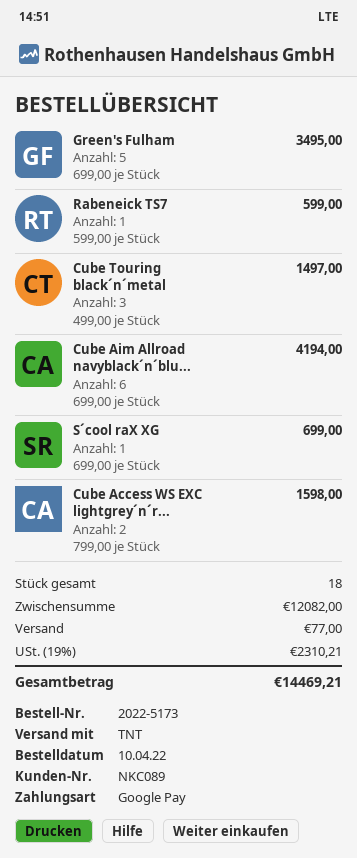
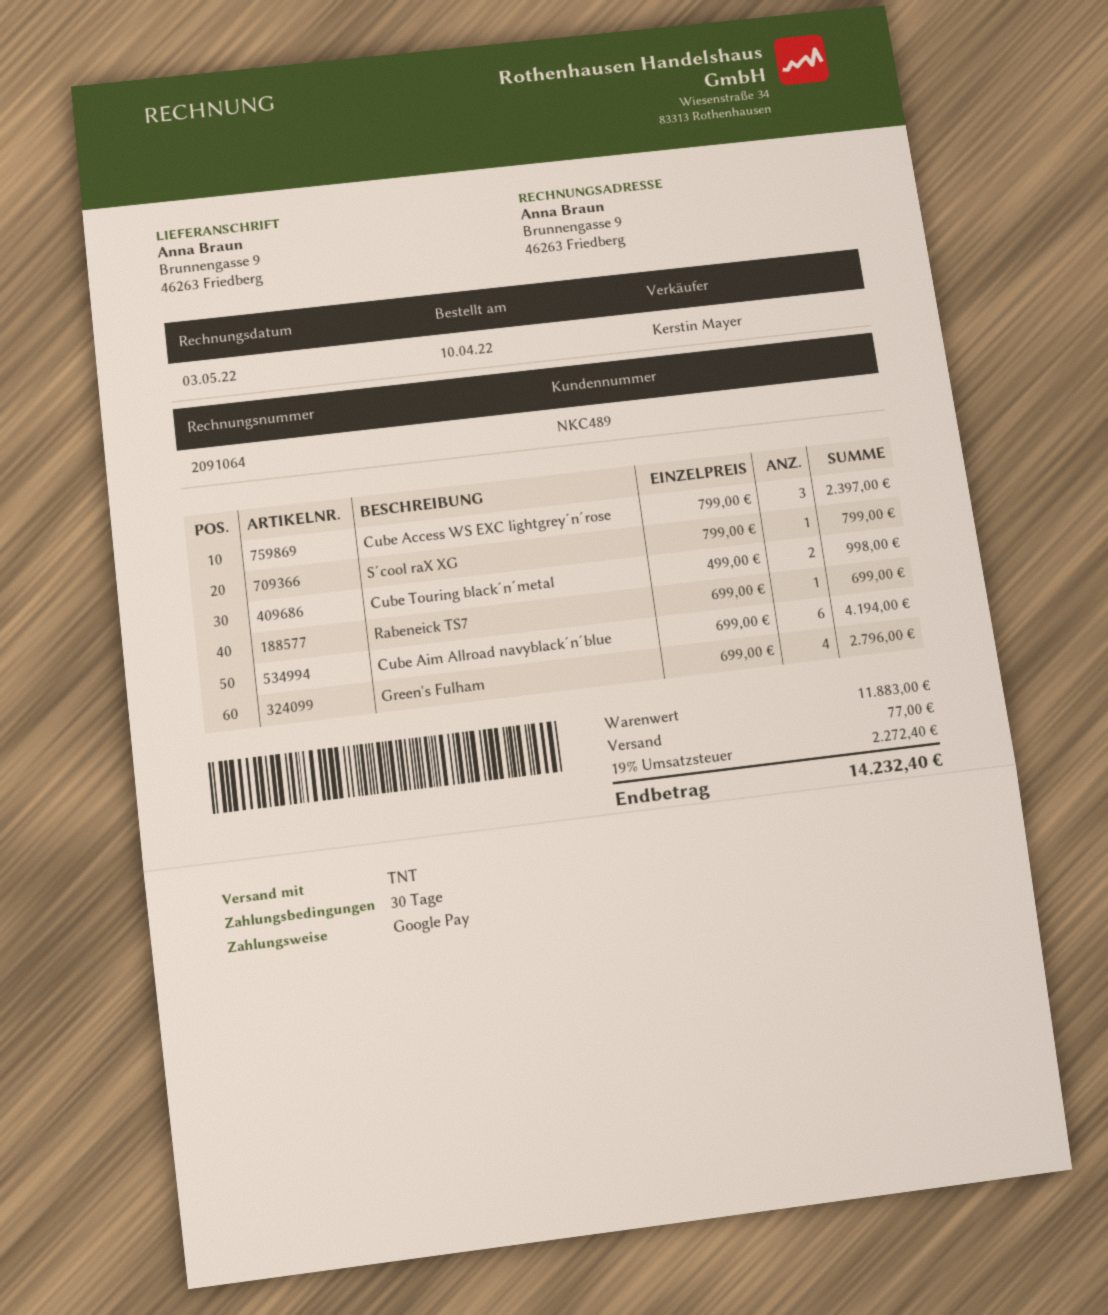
customer number: NKC089 -> NKC489
Green's Fulham: 5 x 699.00 = 3495.00 -> 4 x 699.00 = 2796.00
Rabeneick TS7: 1 x 599.00 = 599.00 -> 1 x 699.00 = 699.00
Cube Touring black´n´metal: 3 x 499.00 = 1497.00 -> 2 x 499.00 = 998.00
S´cool raX XG: 1 x 699.00 = 699.00 -> 1 x 799.00 = 799.00
Cube Access WS EXC lightgrey´n´r...: 2 x 799.00 = 1598.00 -> 3 x 799.00 = 2397.00
subtotal: 12082.00 -> 11883.00
tax: 19% = 2310.21 -> 19% = 2272.40
total: 14469.21 -> 14232.40

